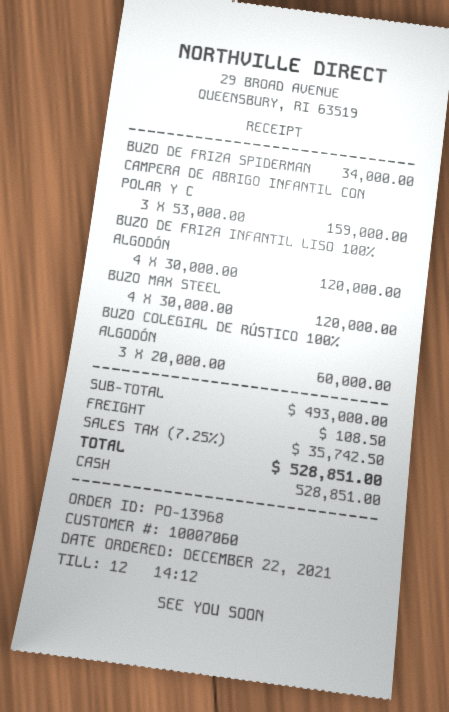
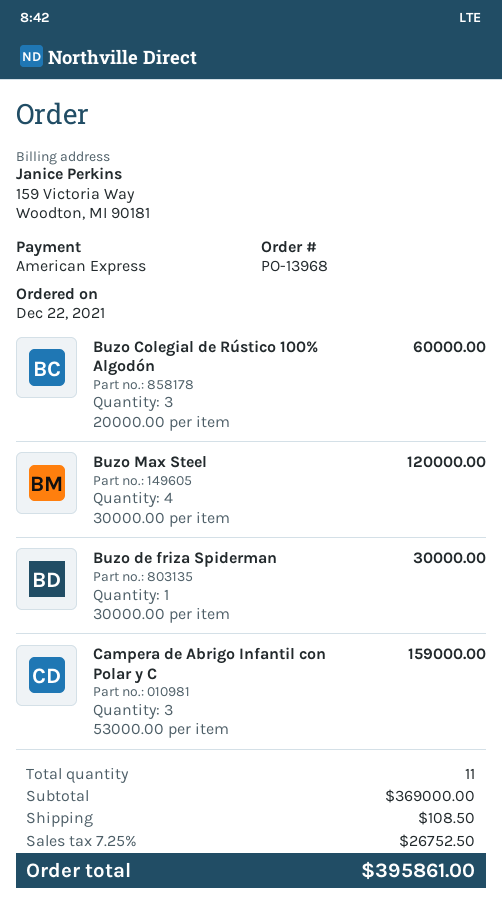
payment method: cash -> American Express
BUZO DE FRIZA SPIDERMAN: 1 x 34000.00 = 34000.00 -> 1 x 30000.00 = 30000.00
BUZO DE FRIZA INFANTIL LISO 100% ALGODÓN: 4 x 30000.00 = 120000.00 -> none
subtotal: 493000.00 -> 369000.00
tax: 7.25% = 35742.50 -> 7.25% = 26752.50
total: 528851.00 -> 395861.00

